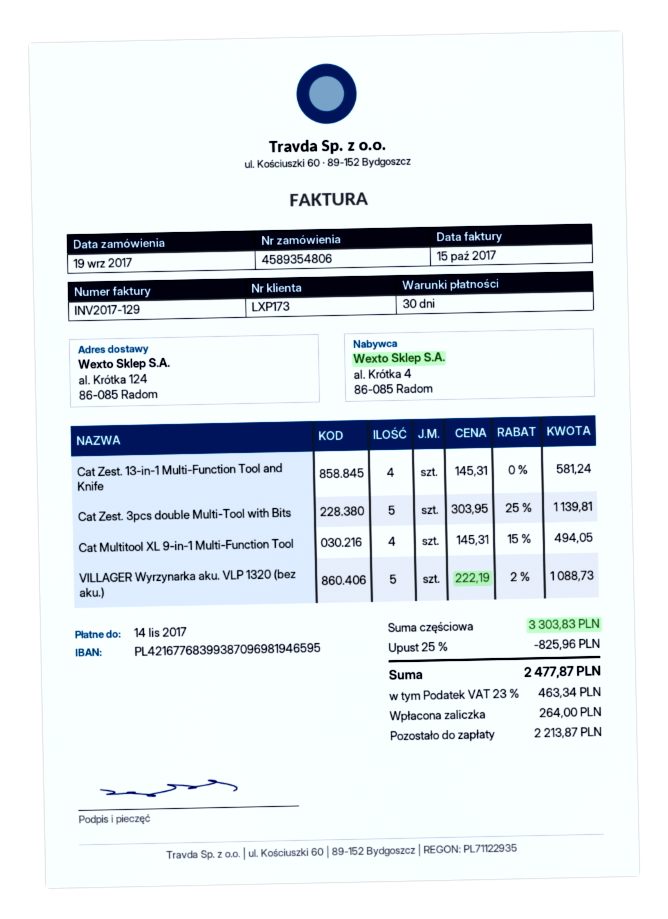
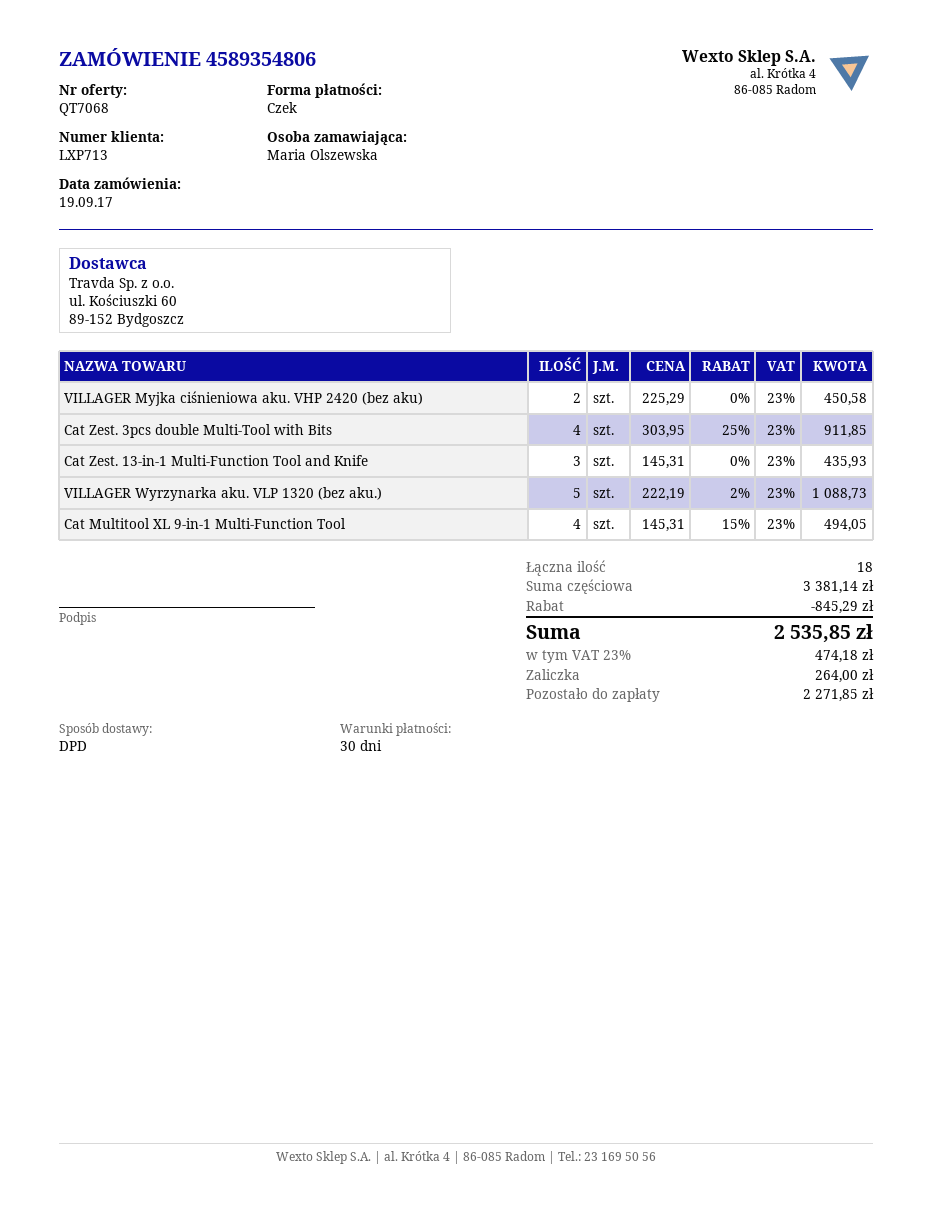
customer number: LXP173 -> LXP713
Cat Zest. 13-in-1 Multi-Function Tool and Knife: 4 x 145.31 = 581.24 -> 3 x 145.31 = 435.93
Cat Zest. 3pcs double Multi-Tool with Bits: 5 x 303.95 - 25% = 1139.81 -> 4 x 303.95 - 25% = 911.85
VILLAGER Myjka ciśnieniowa aku. VHP 2420 (bez aku): none -> 2 x 225.29 = 450.58
subtotal: 3303.83 -> 3381.14
discount: 825.96 -> 845.29
tax: 23% = 463.34 -> 23% = 474.18
total: 2477.87 -> 2535.85
balance: 2213.87 -> 2271.85

